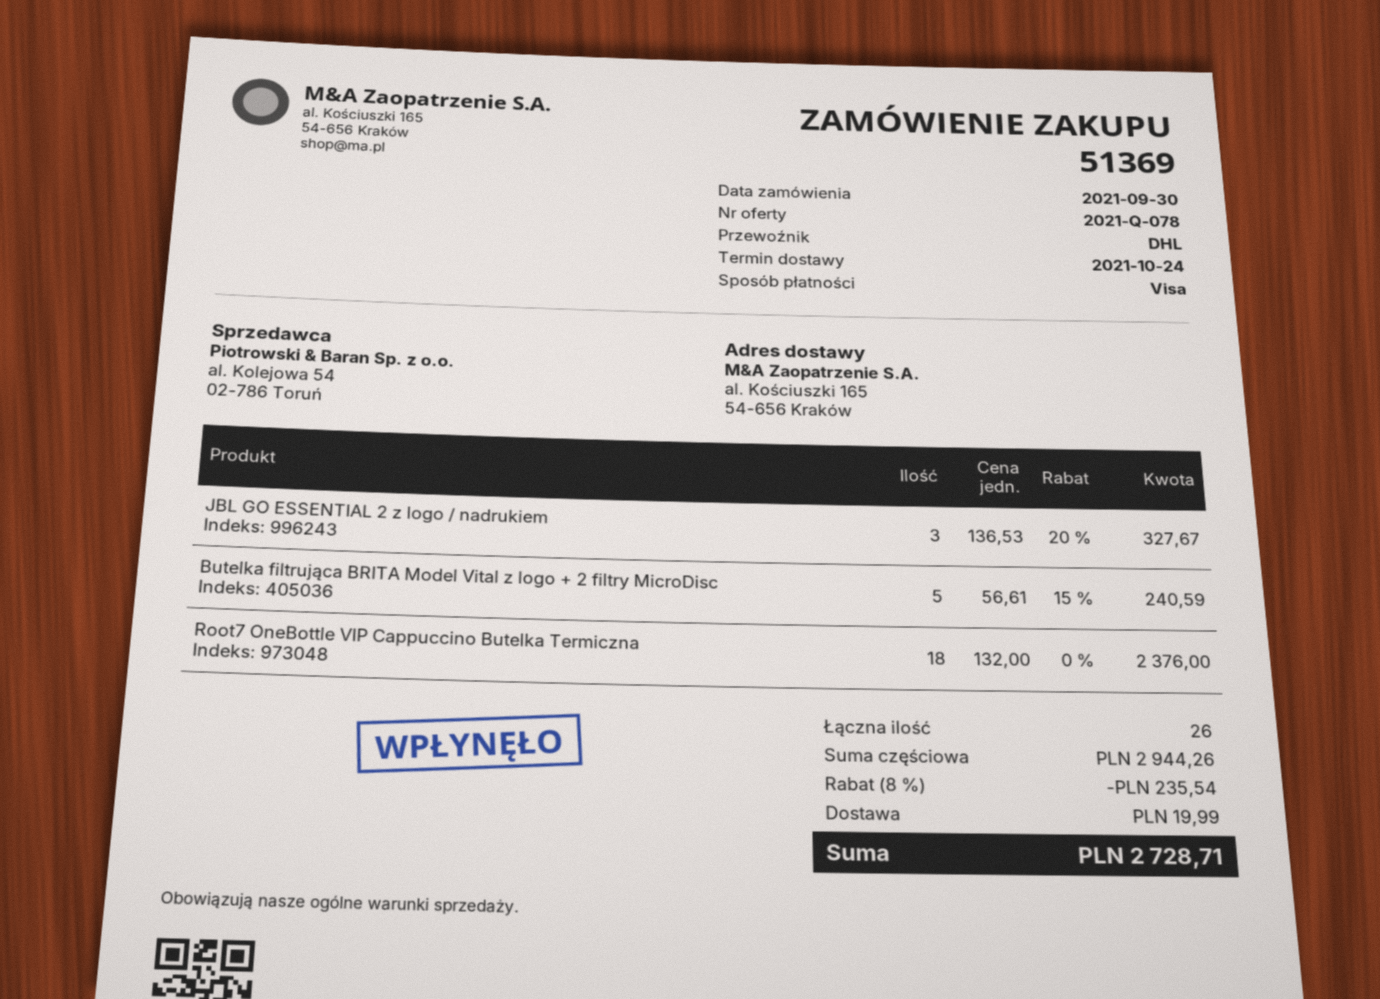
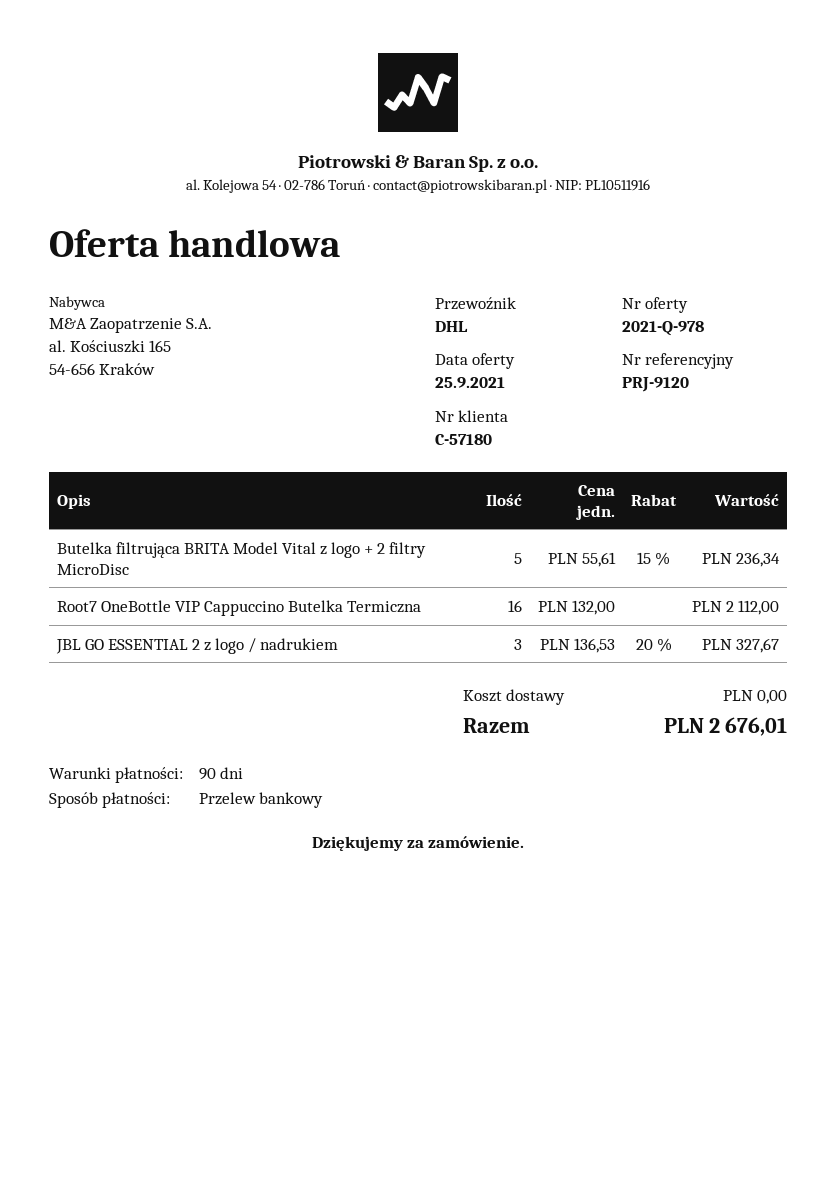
quote number: 2021-Q-078 -> 2021-Q-978
payment method: Visa -> bank transfer
Butelka filtrująca BRITA Model Vital z logo + 2 filtry MicroDisc: 5 x 56.61 - 15% = 240.59 -> 5 x 55.61 - 15% = 236.34
Root7 OneBottle VIP Cappuccino Butelka Termiczna: 18 x 132.00 = 2376.00 -> 16 x 132.00 = 2112.00
discount: 8% = 235.54 -> none
shipping: 19.99 -> 0.00
total: 2728.71 -> 2676.01

